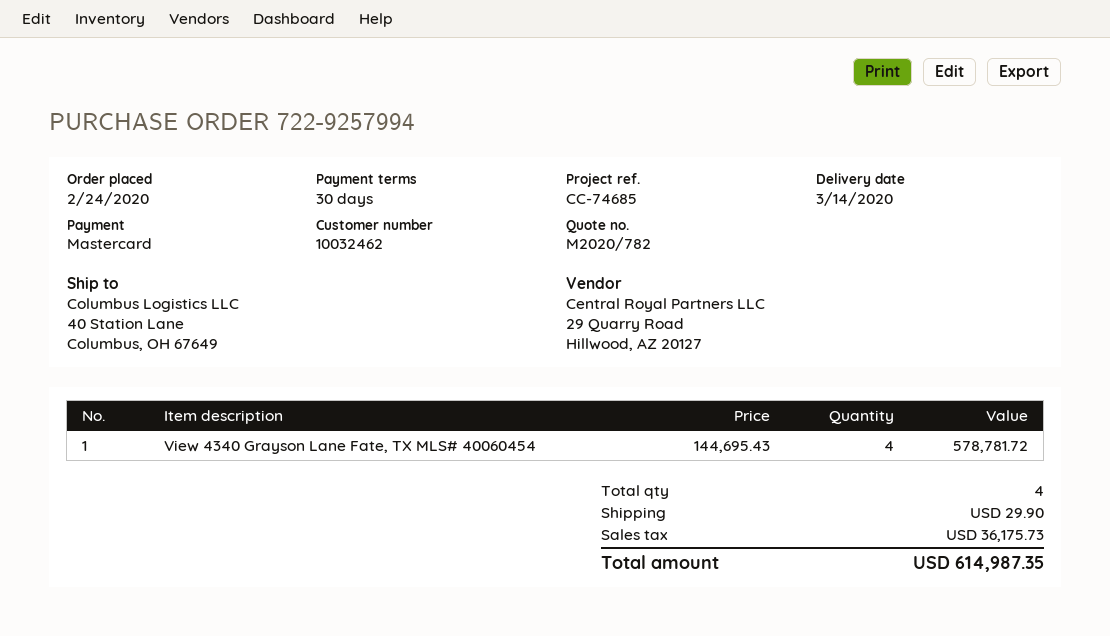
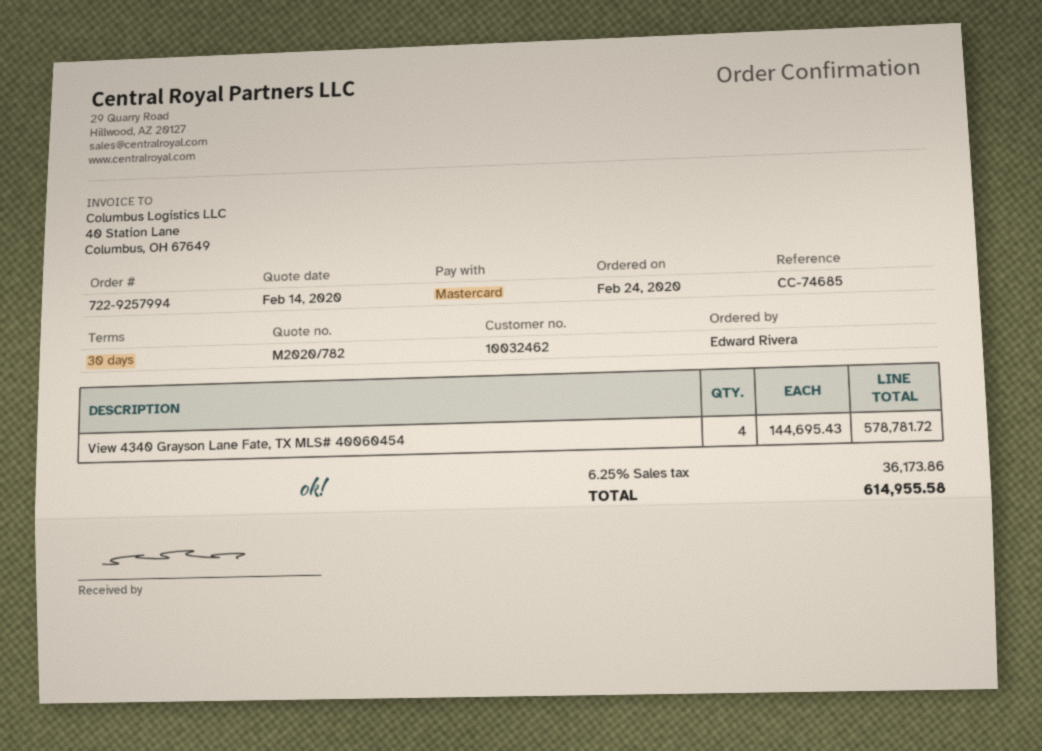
shipping: 29.90 -> none
tax: 36175.73 -> 36173.86
total: 614987.35 -> 614955.58

